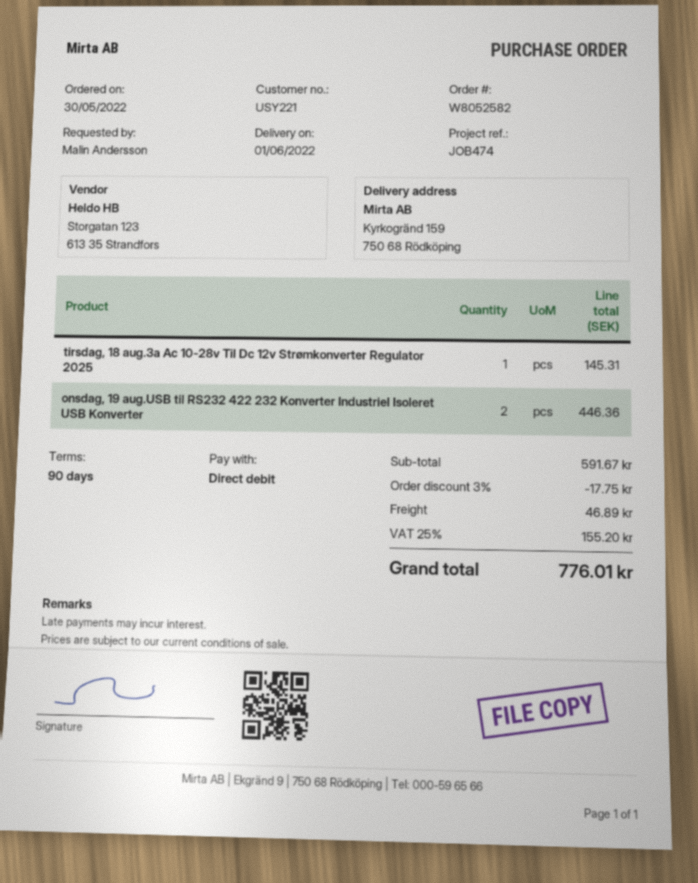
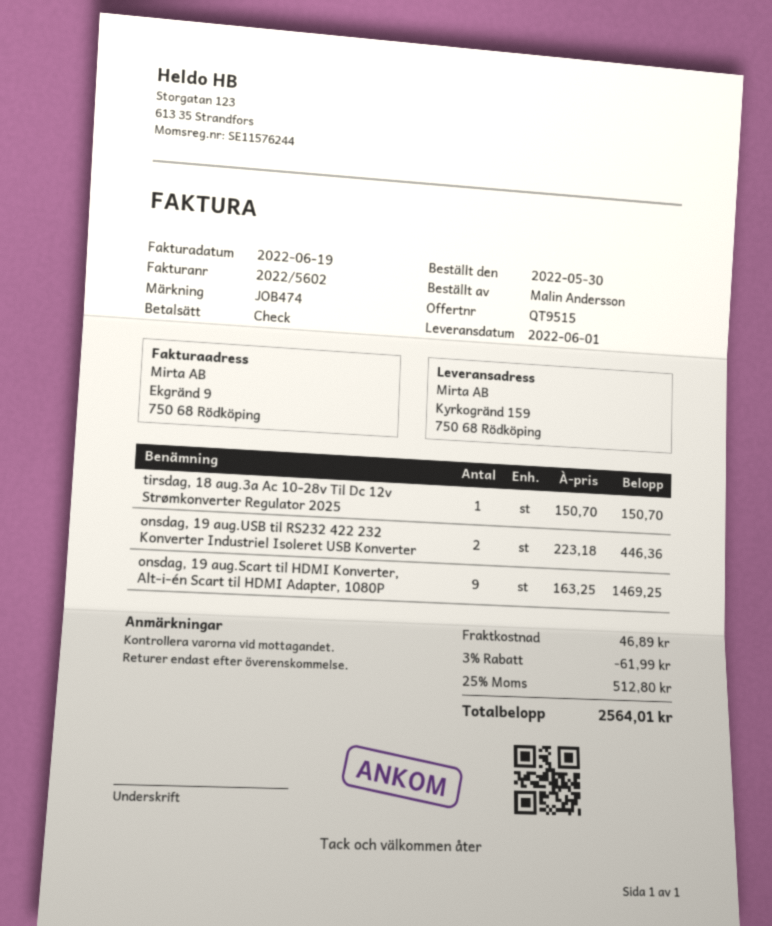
payment method: direct debit -> cheque
tirsdag, 18 aug.3a Ac 10-28v Til Dc 12v Strømkonverter Regulator 2025: 1 for 145.31 -> 1 for 150.70
onsdag, 19 aug.Scart til HDMI Konverter, Alt-i-én Scart til HDMI Adapter, 1080P: none -> 9 for 1469.25
discount: 3% = 17.75 -> 3% = 61.99
tax: 25% = 155.20 -> 25% = 512.80
total: 776.01 -> 2564.01

